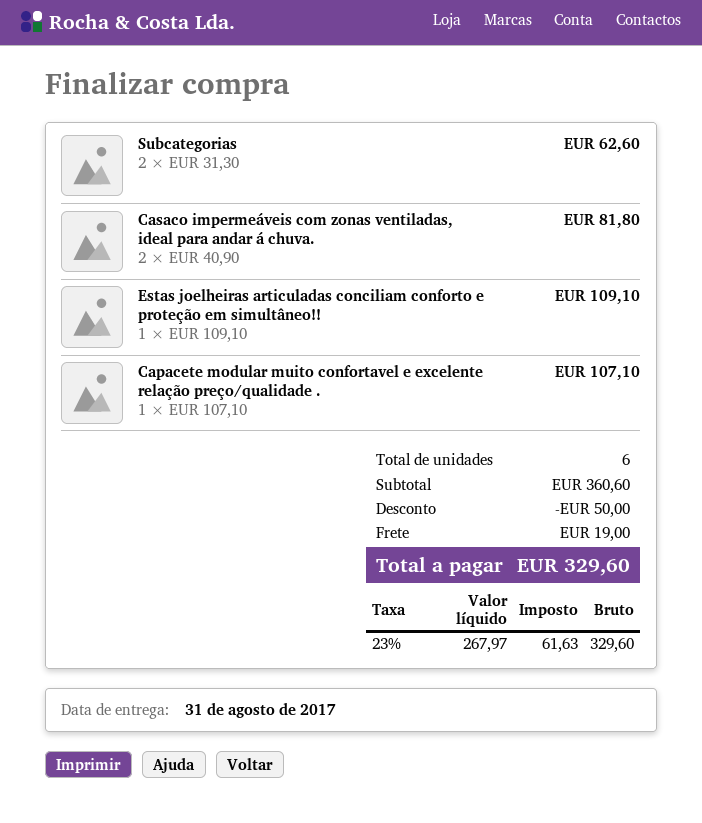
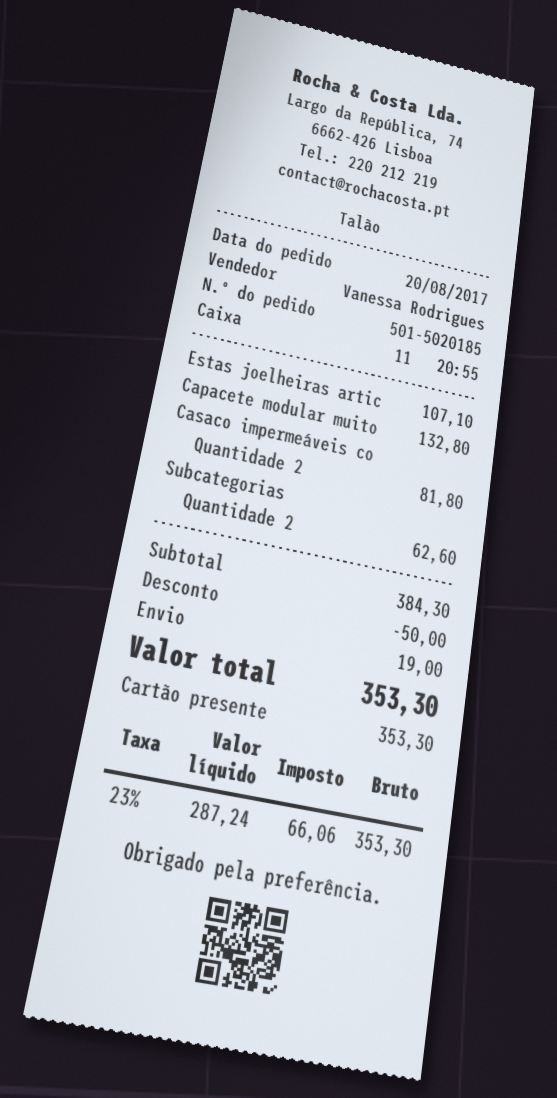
Estas joelheiras articuladas conciliam conforto e proteção em simultâneo!!: 1 for 109.10 -> 1 for 107.10
Capacete modular muito confortavel e excelente relação preço/qualidade .: 1 for 107.10 -> 1 for 132.80
subtotal: 360.60 -> 384.30
net: 267.97 -> 287.24
tax: 23% = 61.63 -> 23% = 66.06
total: 329.60 -> 353.30

